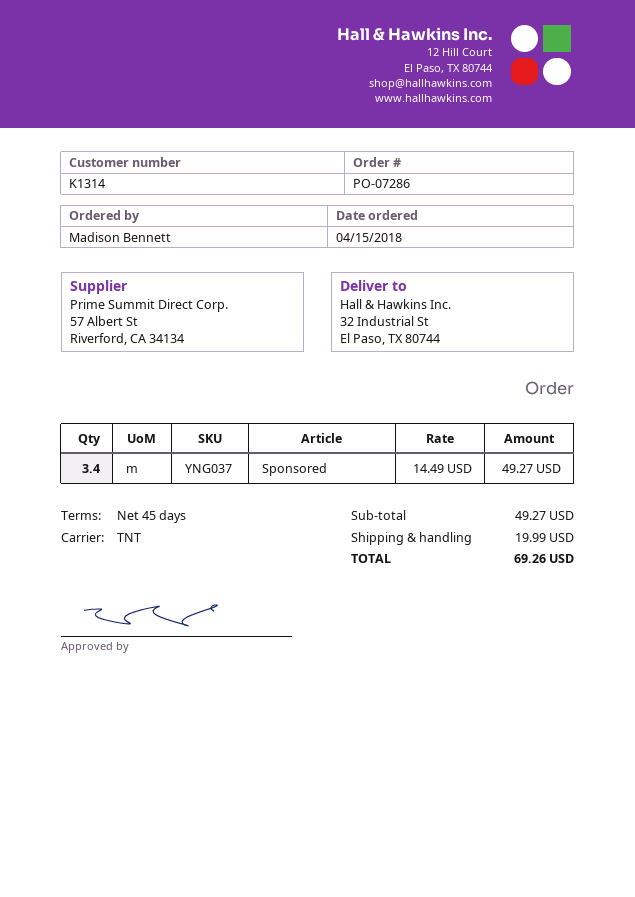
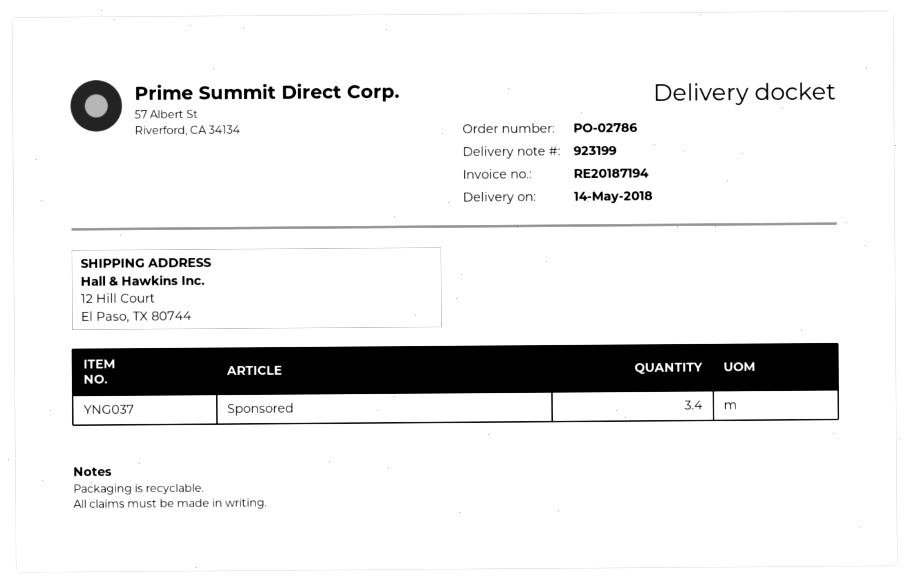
order number: PO-07286 -> PO-02786
ship to: 32 Industrial St, El Paso, TX 80744 -> 12 Hill Court, El Paso, TX 80744

